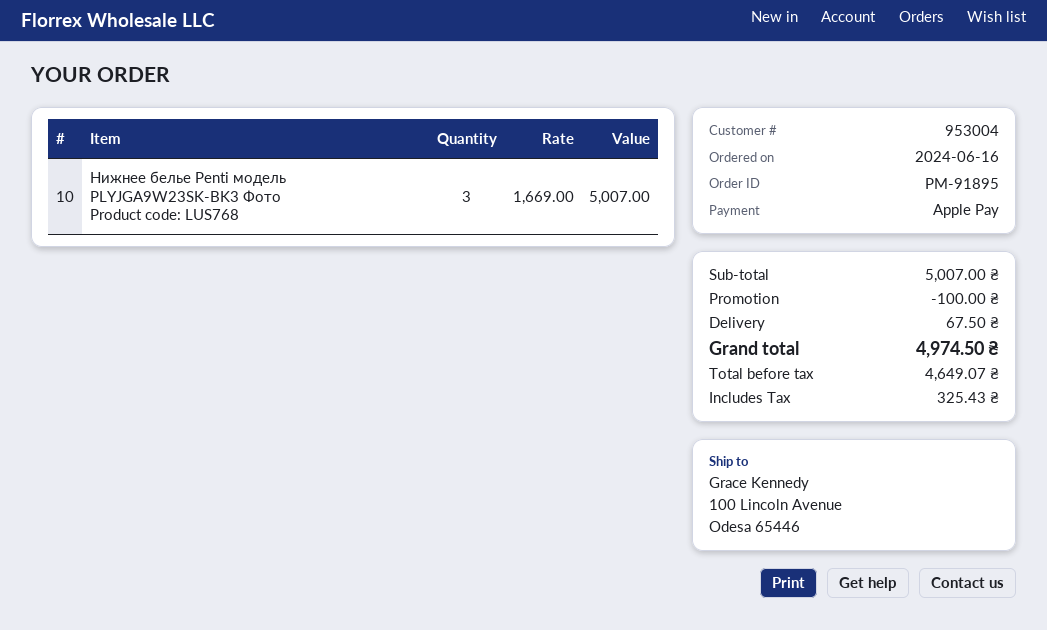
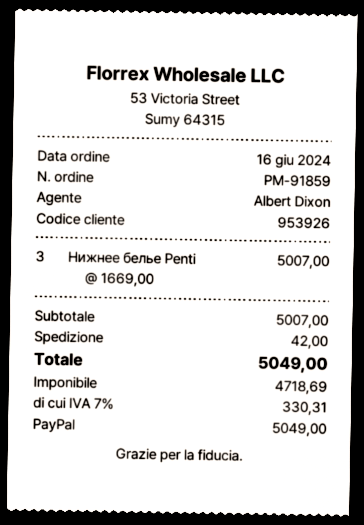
order number: PM-91895 -> PM-91859
customer number: 953004 -> 953926
payment method: Apple Pay -> PayPal
discount: 100.00 -> none
shipping: 67.50 -> 42.00
net: 4649.07 -> 4718.69
tax: 325.43 -> 330.31
total: 4974.50 -> 5049.00

